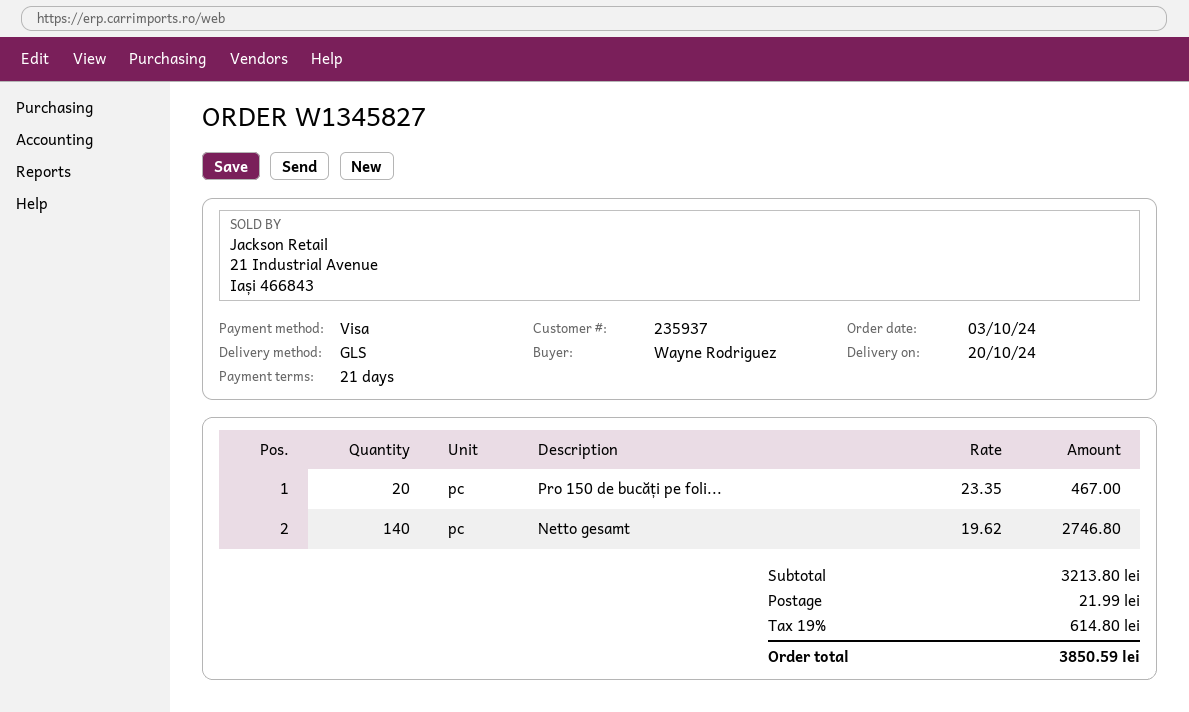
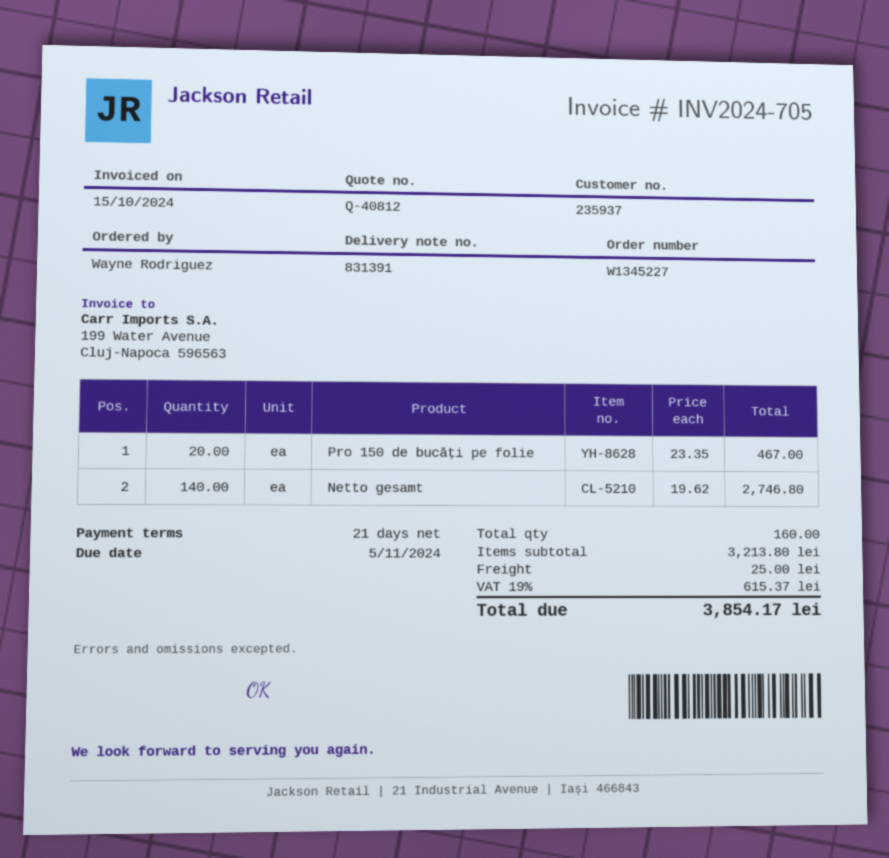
order number: W1345827 -> W1345227
shipping: 21.99 -> 25.00
tax: 19% = 614.80 -> 19% = 615.37
total: 3850.59 -> 3854.17

